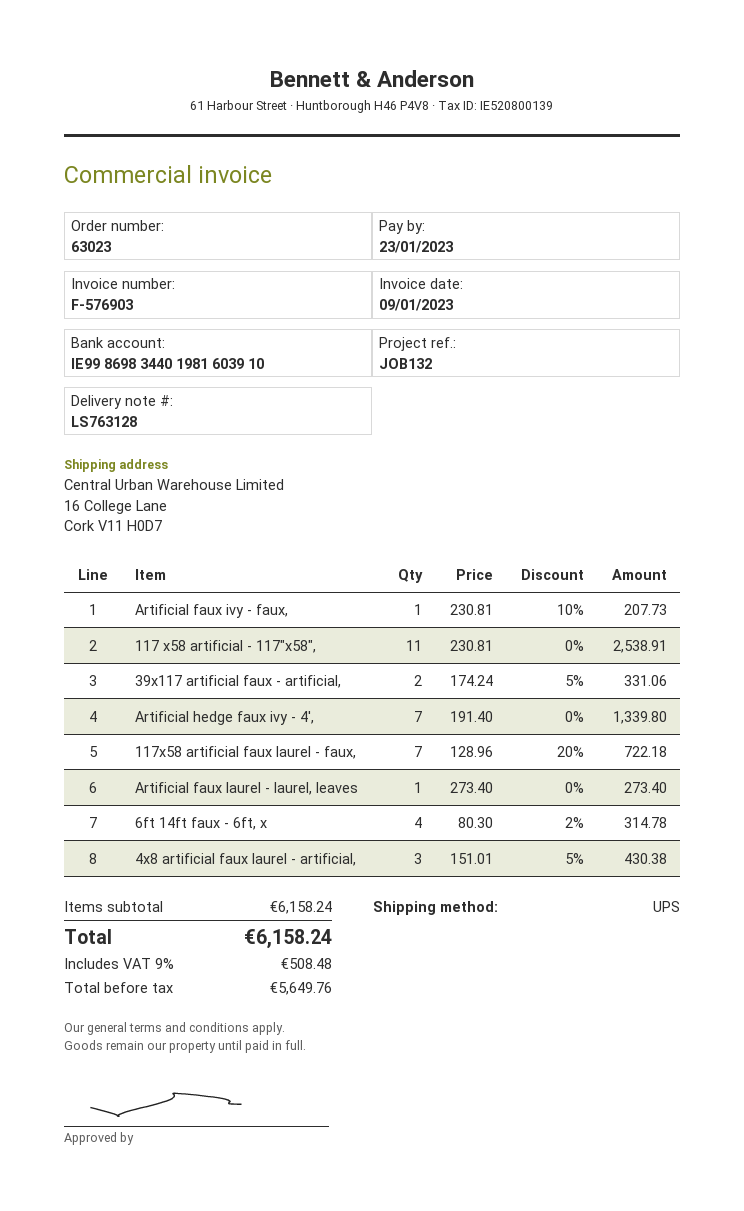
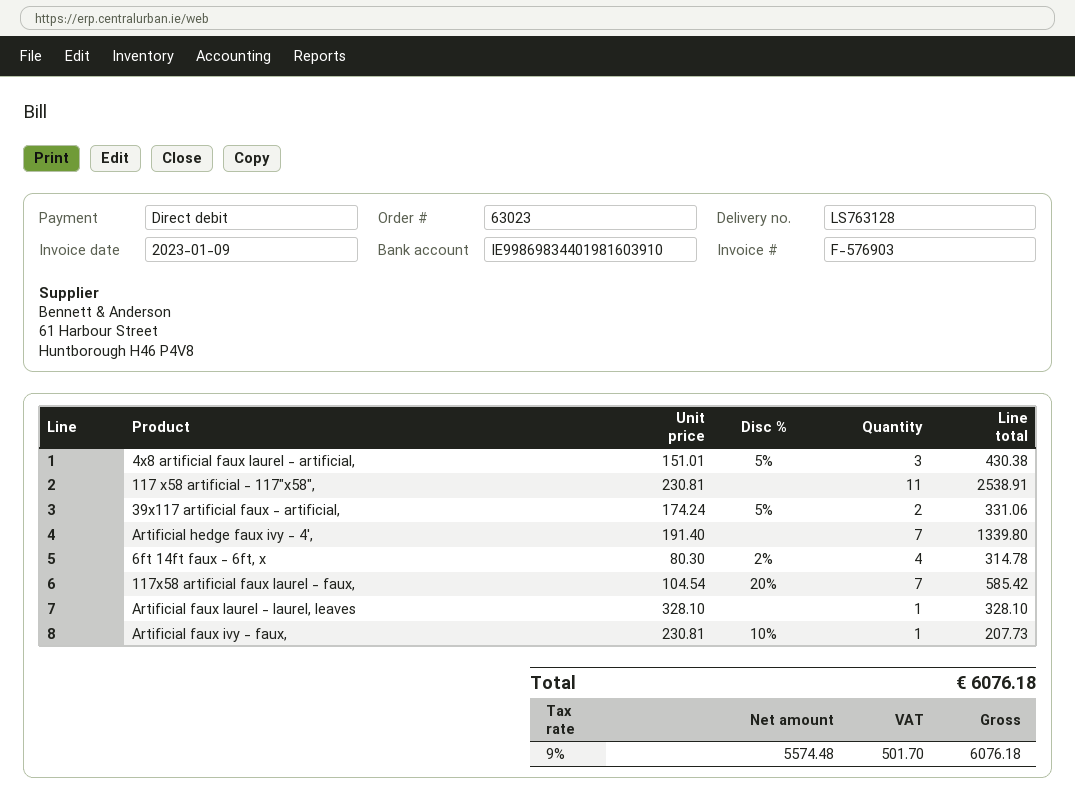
117x58 artificial faux laurel - faux,: 7 x 128.96 - 20% = 722.18 -> 7 x 104.54 - 20% = 585.42
Artificial faux laurel - laurel, leaves: 1 x 273.40 = 273.40 -> 1 x 328.10 = 328.10
net: 5649.76 -> 5574.48
tax: 9% = 508.48 -> 9% = 501.70
total: 6158.24 -> 6076.18

